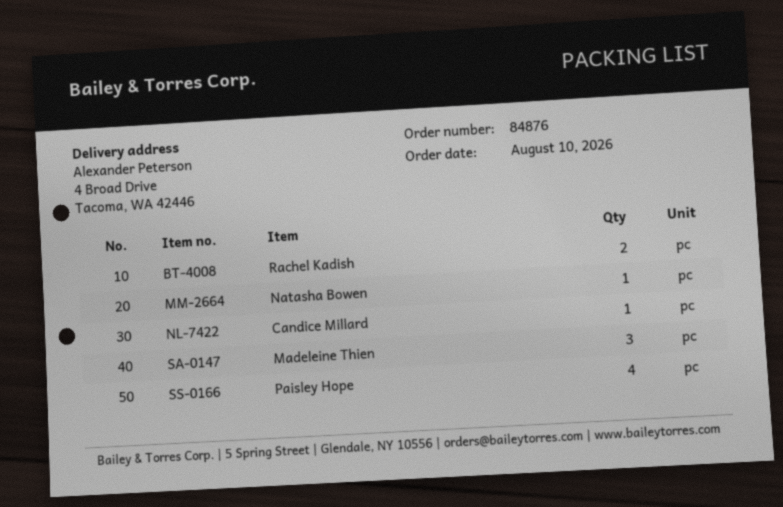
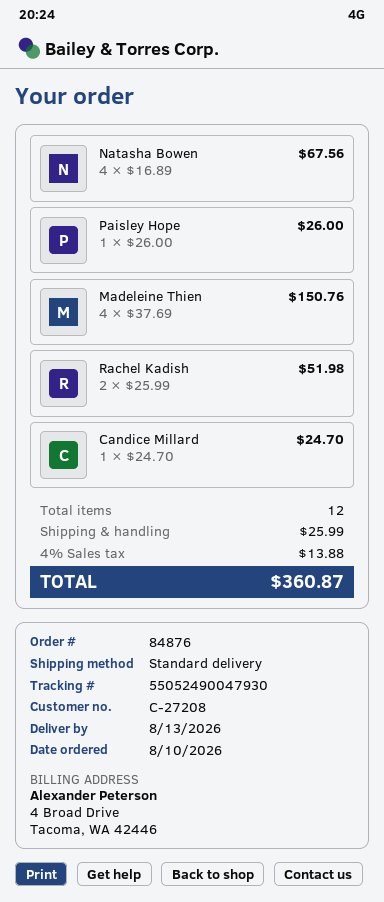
Natasha Bowen: 1 -> 4
Madeleine Thien: 3 -> 4
Paisley Hope: 4 -> 1

